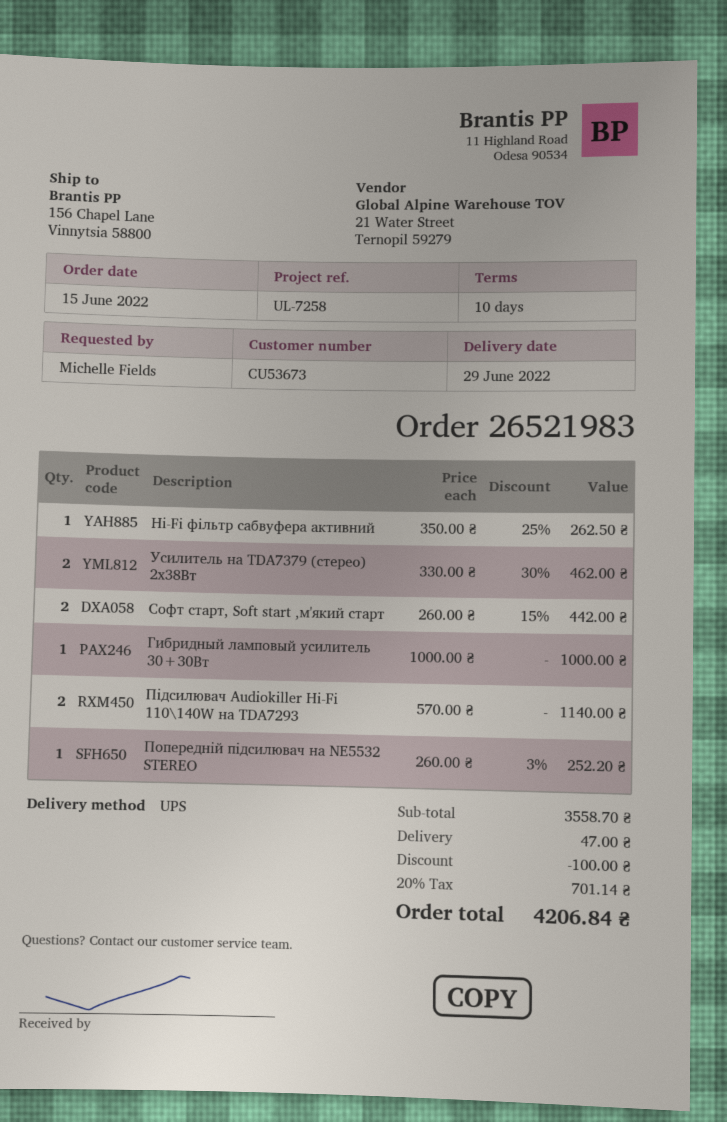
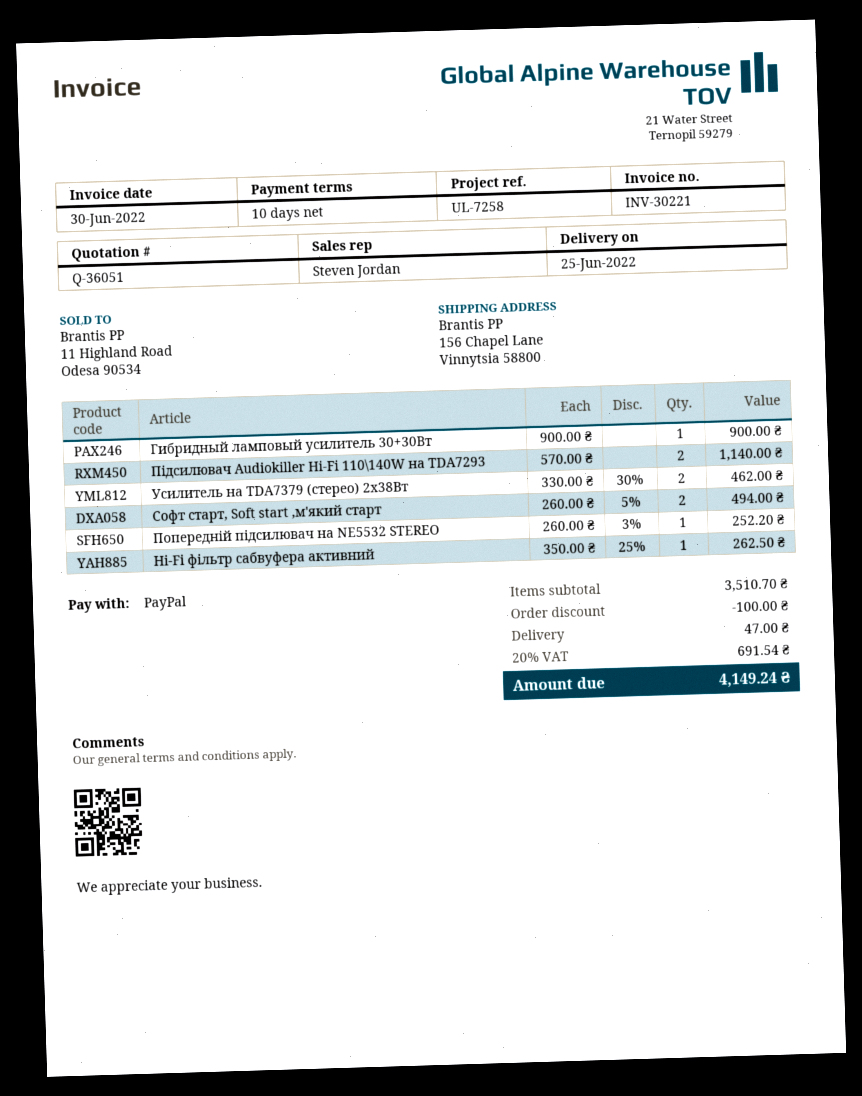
delivery date: 2022-06-29 -> 2022-06-25
Софт старт, Soft start ,м'який старт: 2 x 260.00 - 15% = 442.00 -> 2 x 260.00 - 5% = 494.00
Гибридный ламповый усилитель 30+30Вт: 1 x 1000.00 = 1000.00 -> 1 x 900.00 = 900.00
subtotal: 3558.70 -> 3510.70
tax: 20% = 701.14 -> 20% = 691.54
total: 4206.84 -> 4149.24

